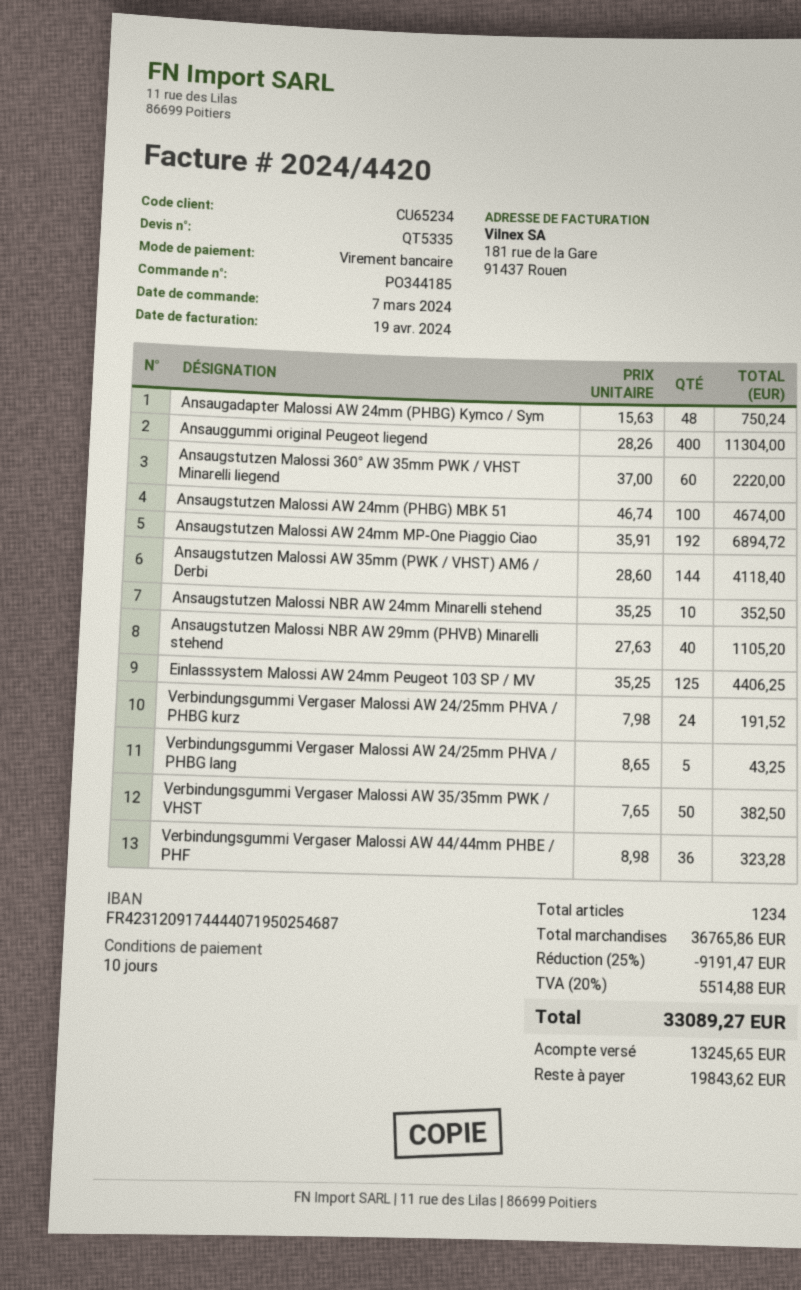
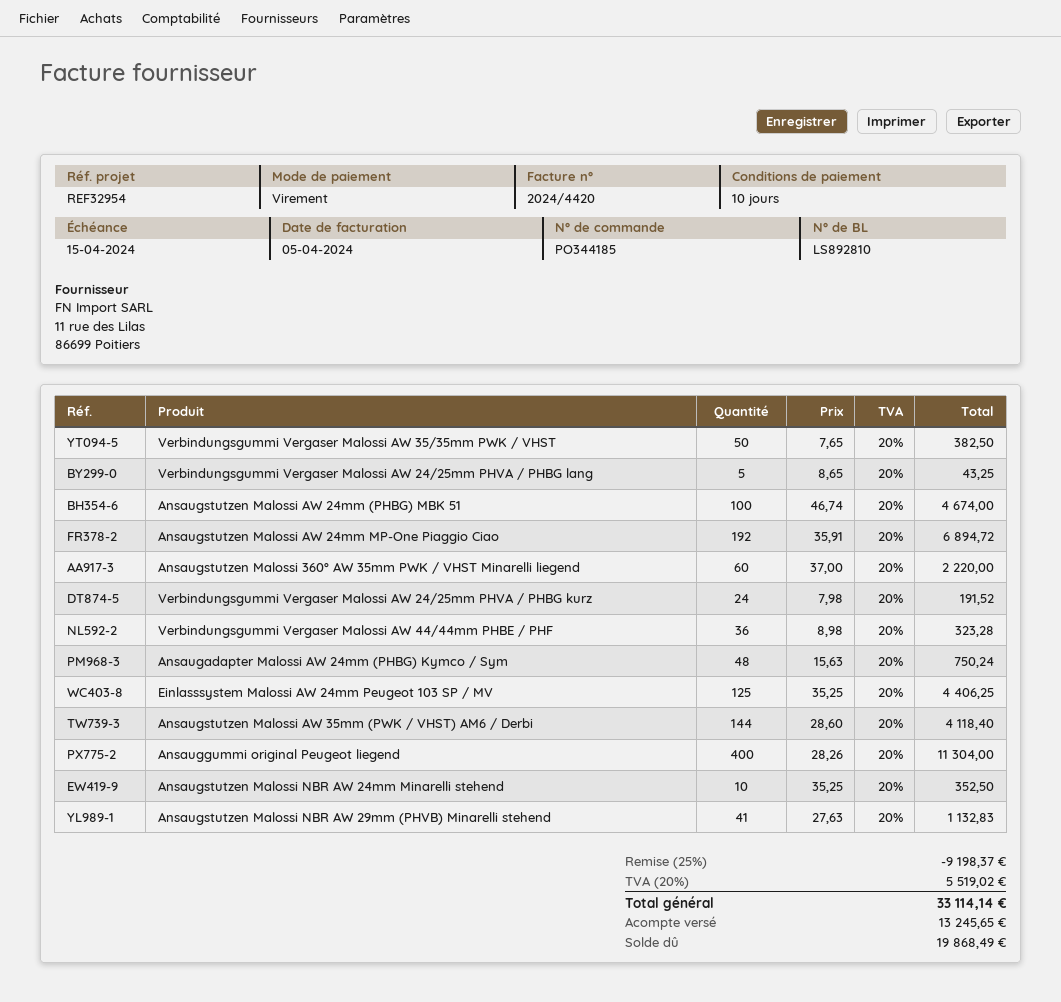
invoice date: 2024-04-19 -> 2024-04-05
Ansaugstutzen Malossi NBR AW 29mm (PHVB) Minarelli stehend: 40 x 27.63 = 1105.20 -> 41 x 27.63 = 1132.83
discount: 25% = 9191.47 -> 25% = 9198.37
tax: 20% = 5514.88 -> 20% = 5519.02
total: 33089.27 -> 33114.14
balance: 19843.62 -> 19868.49

